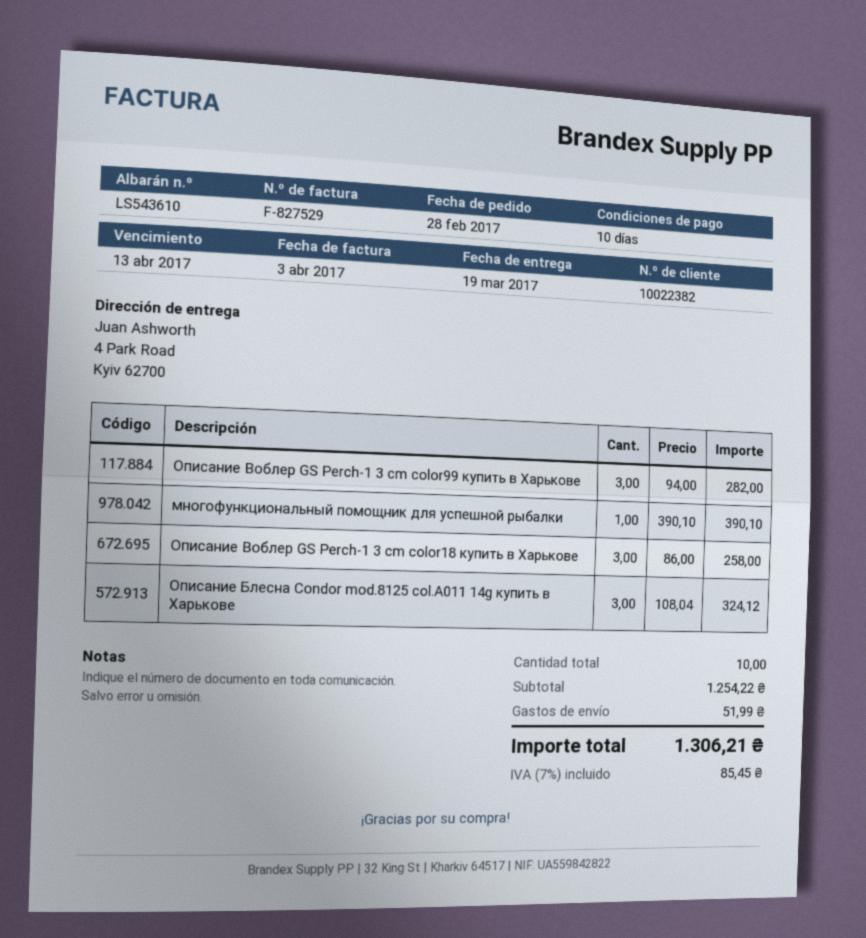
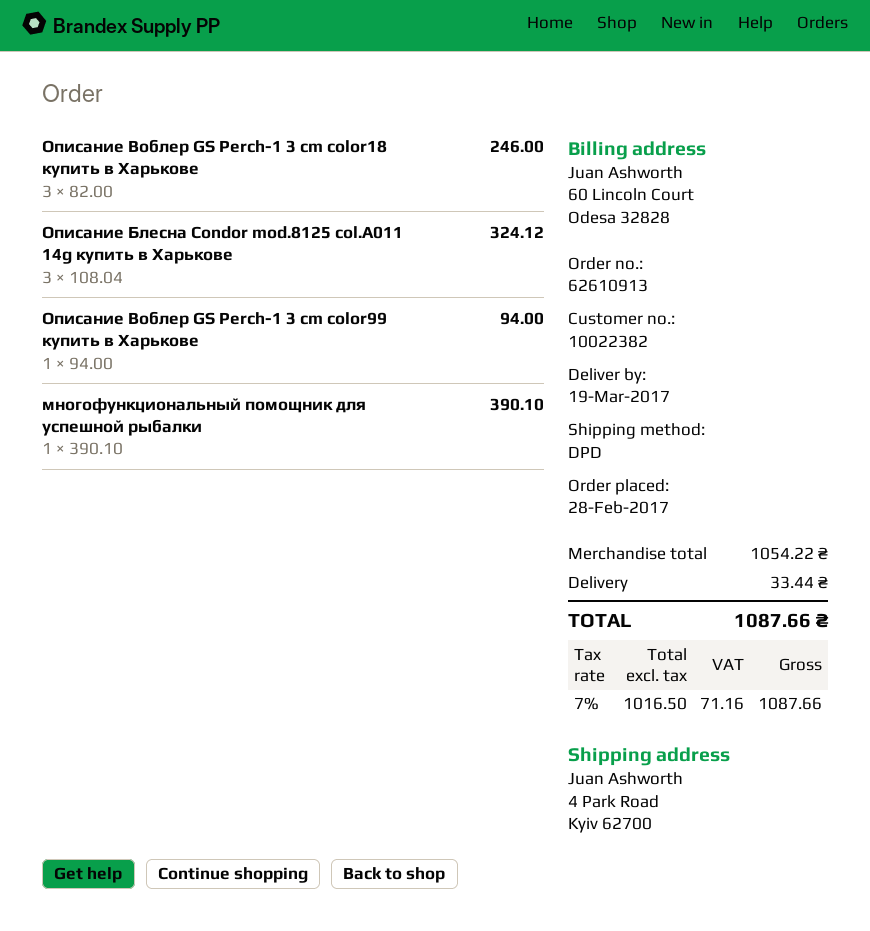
Описание Воблер GS Perch-1 3 cm color99 купить в Харькове: 3 x 94.00 = 282.00 -> 1 x 94.00 = 94.00
Описание Воблер GS Perch-1 3 cm color18 купить в Харькове: 3 x 86.00 = 258.00 -> 3 x 82.00 = 246.00
subtotal: 1254.22 -> 1054.22
shipping: 51.99 -> 33.44
tax: 7% = 85.45 -> 7% = 71.16
total: 1306.21 -> 1087.66

